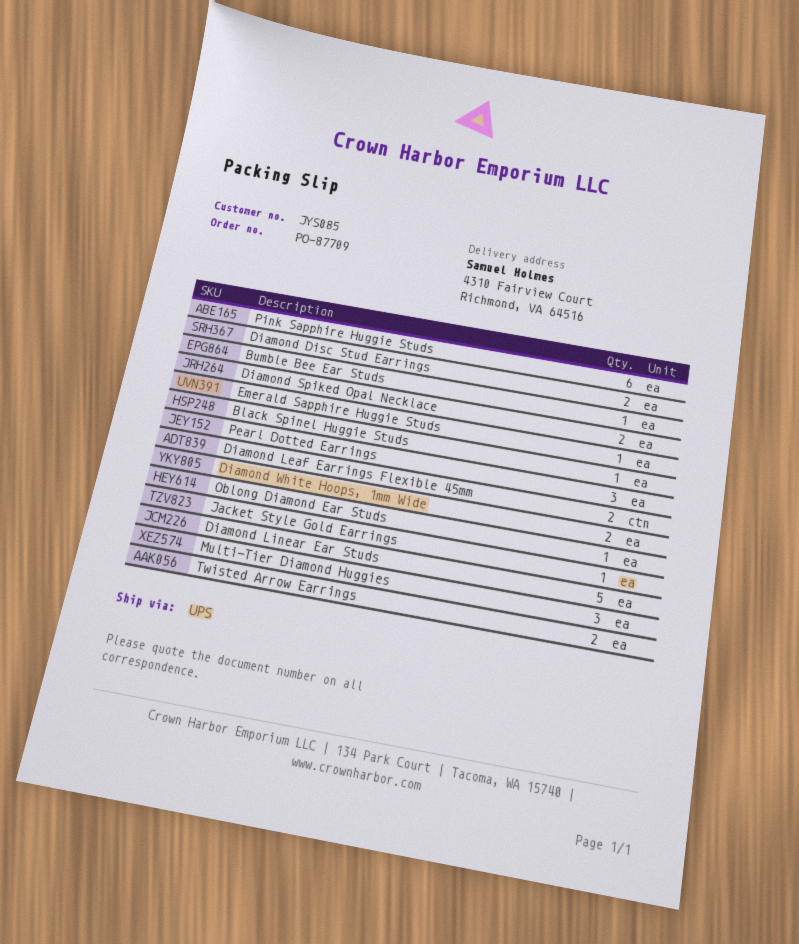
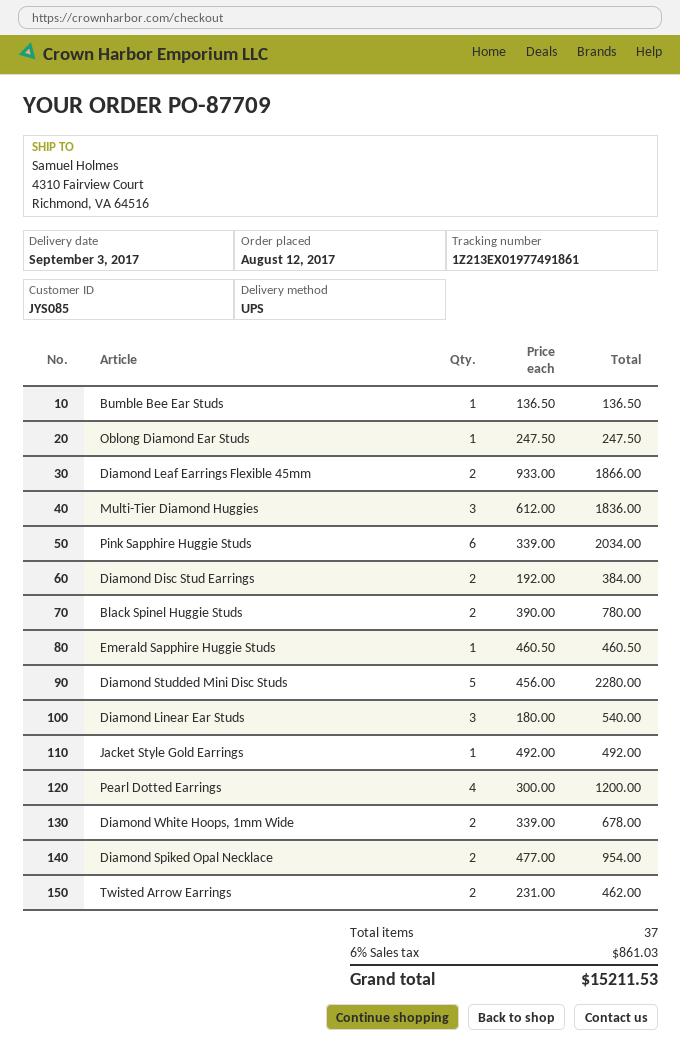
Black Spinel Huggie Studs: 1 -> 2
Pearl Dotted Earrings: 3 -> 4
Diamond Linear Ear Studs: 5 -> 3
Diamond Studded Mini Disc Studs: none -> 5

